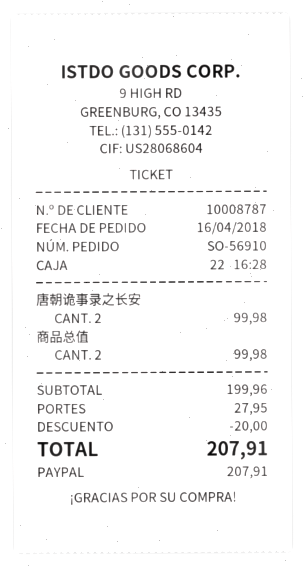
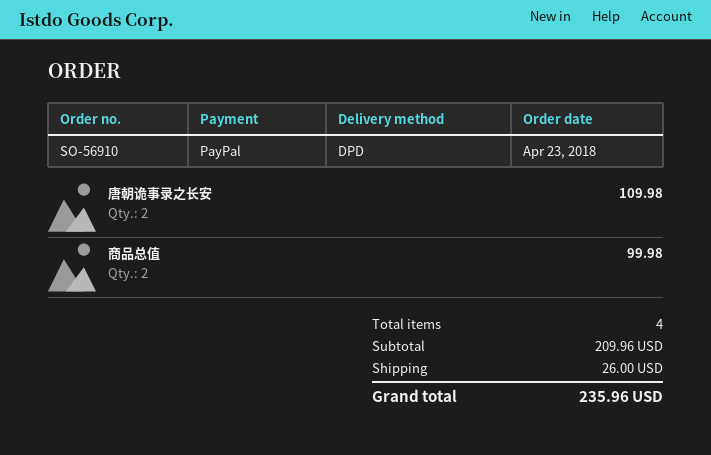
order date: 2018-04-16 -> 2018-04-23
唐朝诡事录之长安: 2 for 99.98 -> 2 for 109.98
subtotal: 199.96 -> 209.96
discount: 20.00 -> none
shipping: 27.95 -> 26.00
total: 207.91 -> 235.96

